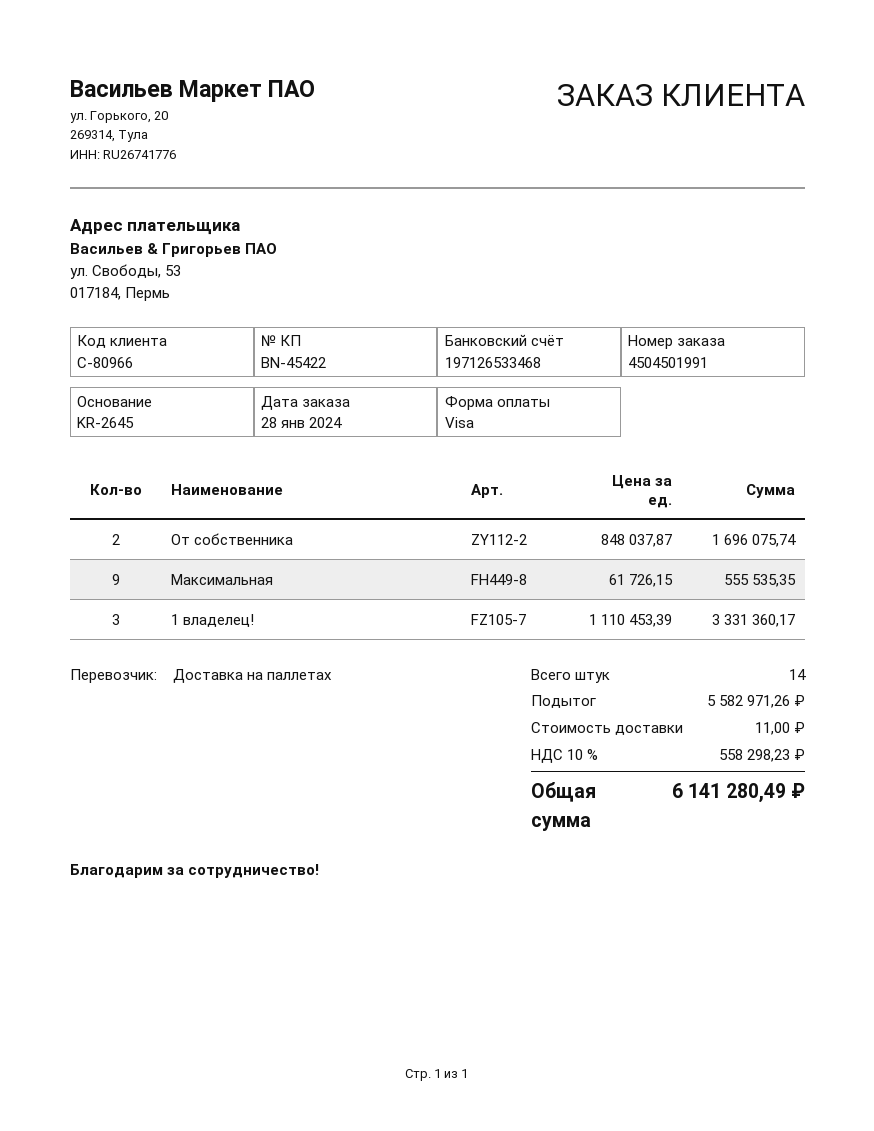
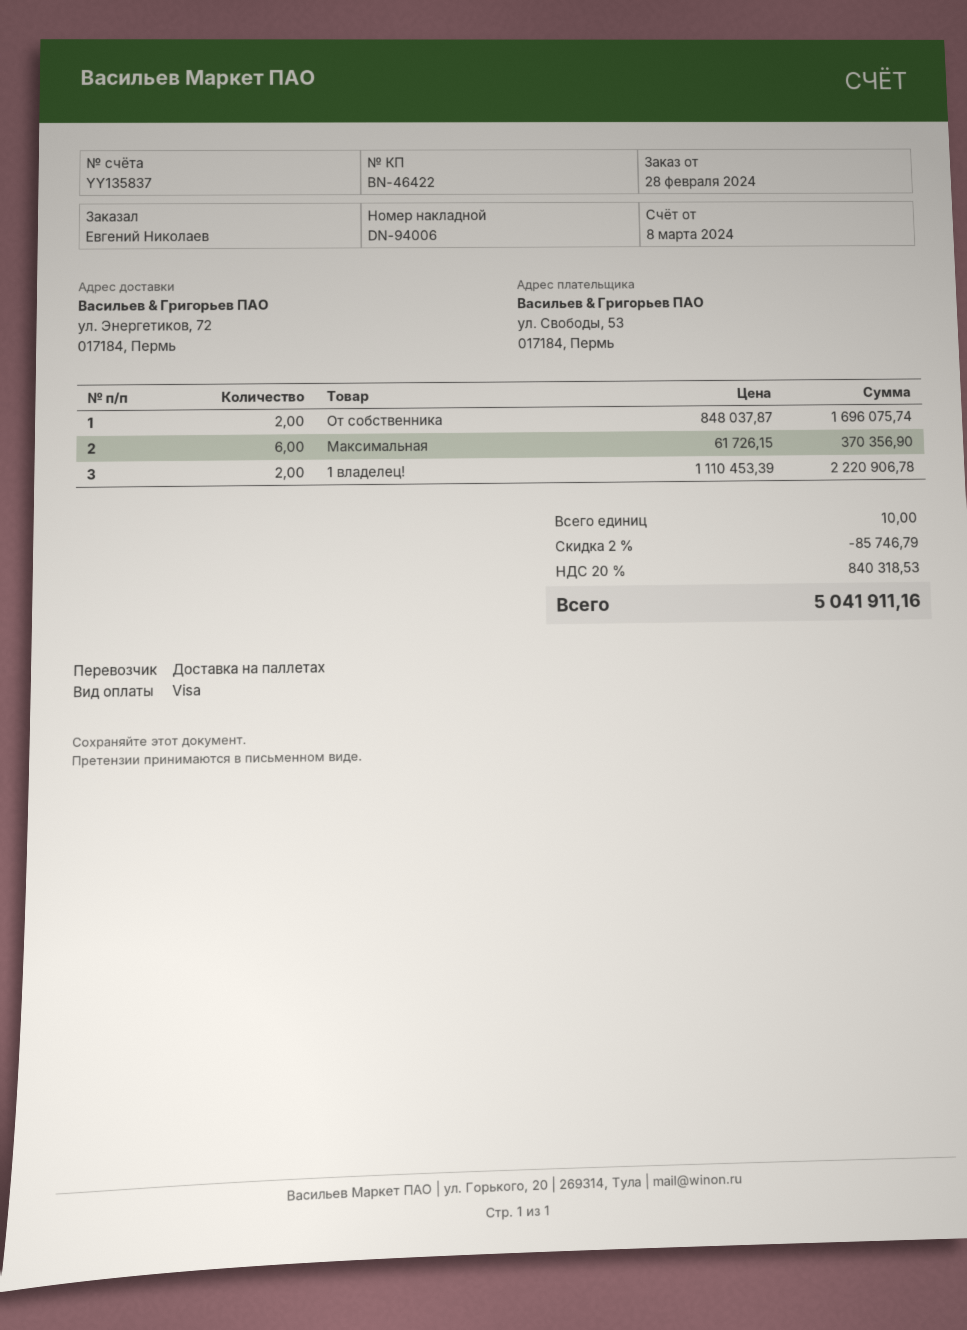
quote number: BN-45422 -> BN-46422
order date: 2024-01-28 -> 2024-02-28
Максимальная: 9 x 61726.15 = 555535.35 -> 6 x 61726.15 = 370356.90
1 владелец!: 3 x 1110453.39 = 3331360.17 -> 2 x 1110453.39 = 2220906.78
total quantity: 14 -> 10
discount: none -> 2% = 85746.79
shipping: 11.00 -> none
tax: 10% = 558298.23 -> 20% = 840318.53
total: 6141280.49 -> 5041911.16

